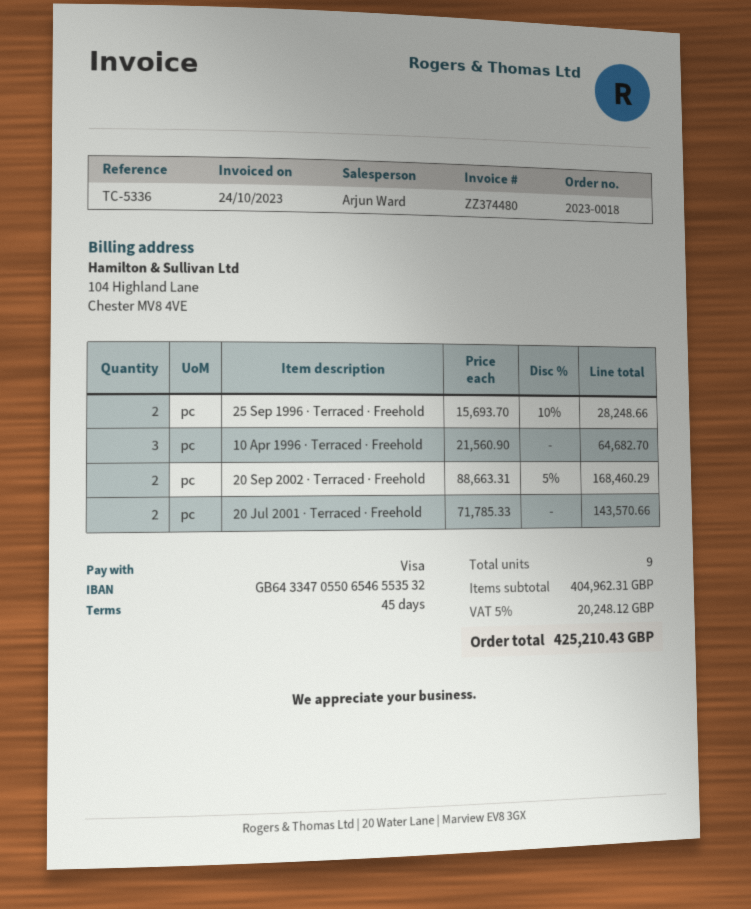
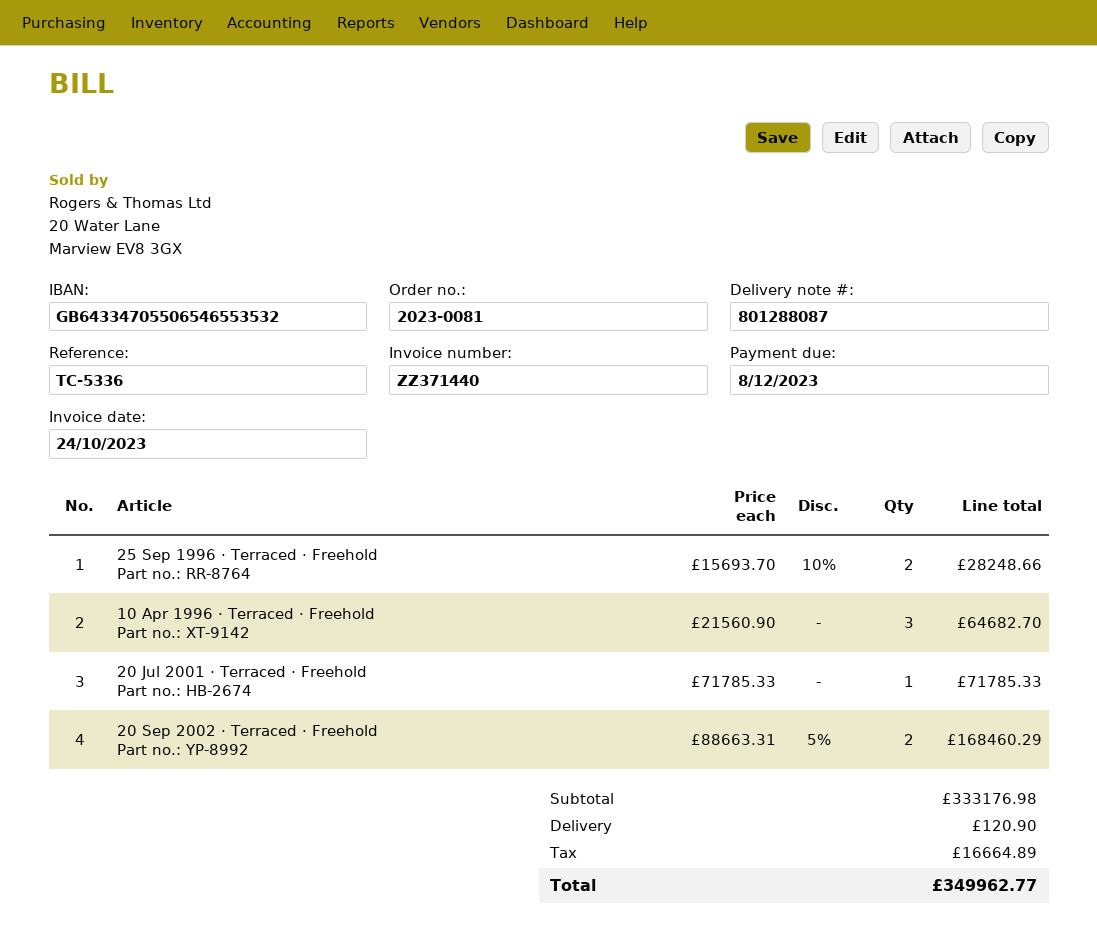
order number: 2023-0018 -> 2023-0081
invoice number: ZZ374480 -> ZZ371440
20 Jul 2001 · Terraced · Freehold: 2 x 71785.33 = 143570.66 -> 1 x 71785.33 = 71785.33
subtotal: 404962.31 -> 333176.98
shipping: none -> 120.90
tax: 20248.12 -> 16664.89
total: 425210.43 -> 349962.77

